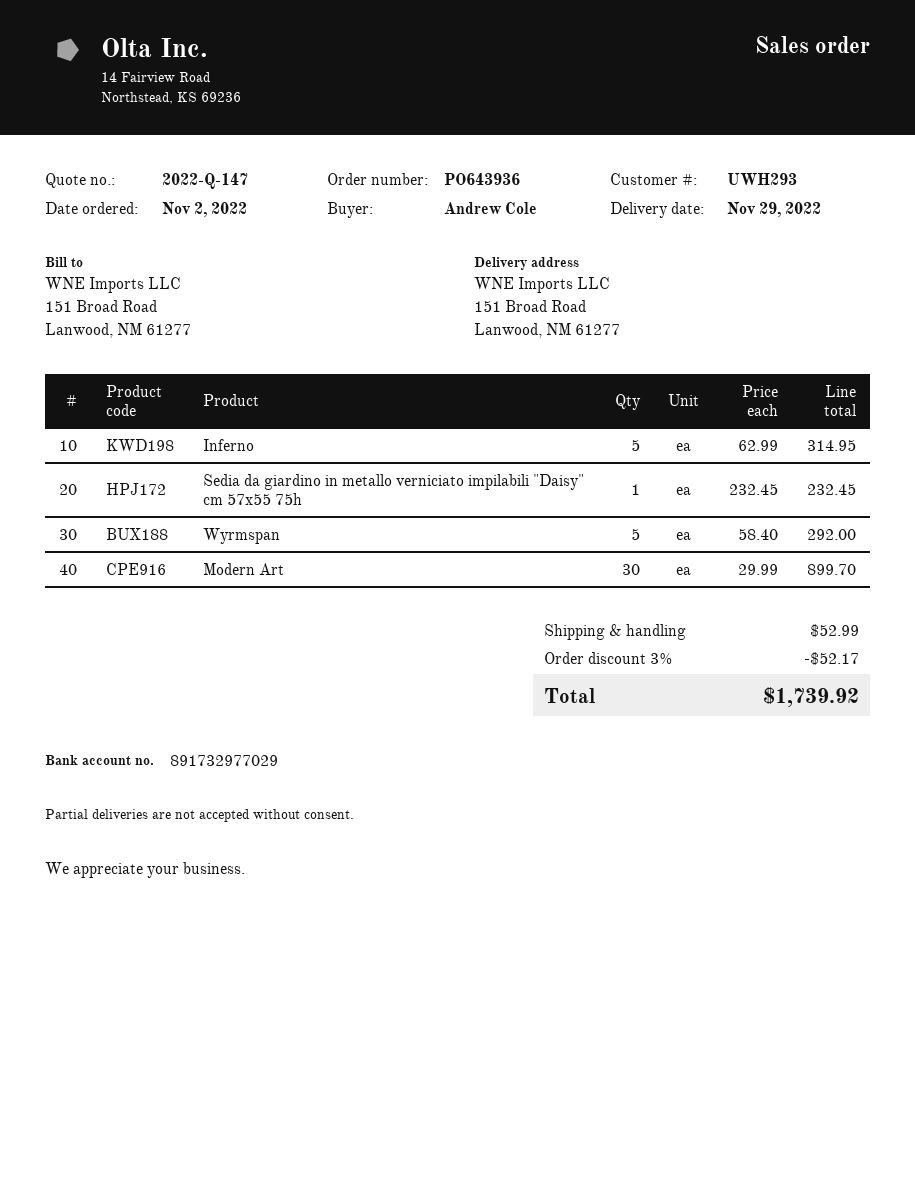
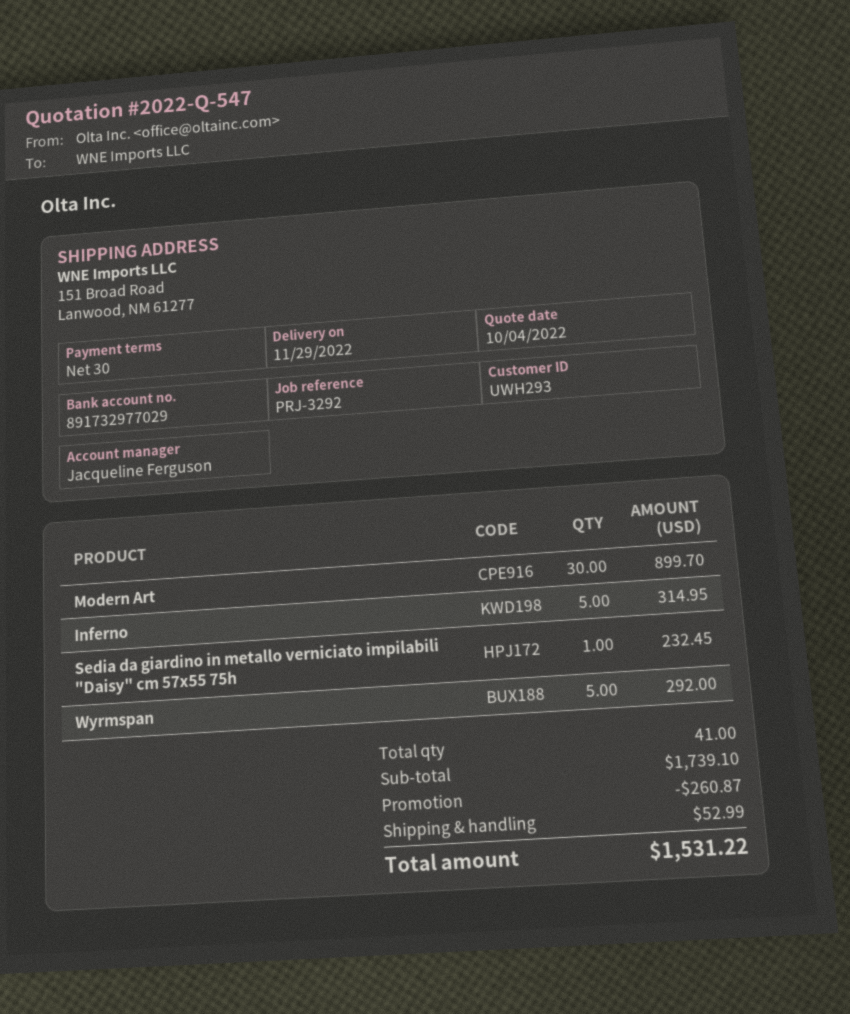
quote number: 2022-Q-147 -> 2022-Q-547
discount: 52.17 -> 260.87
total: 1739.92 -> 1531.22

